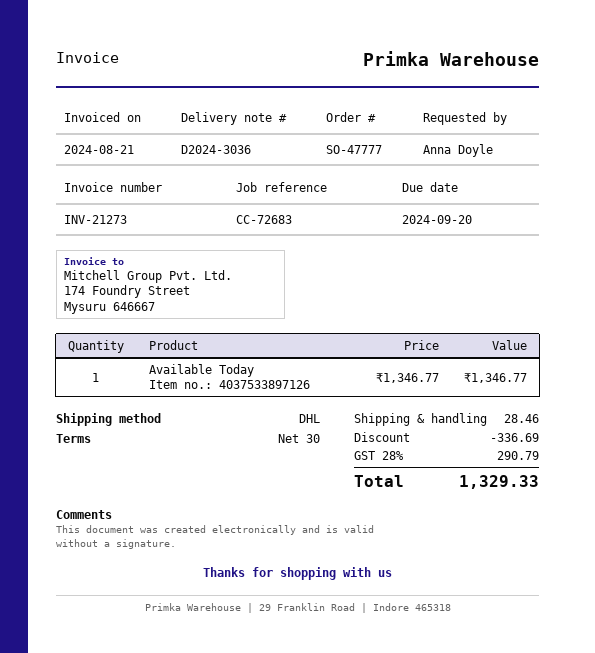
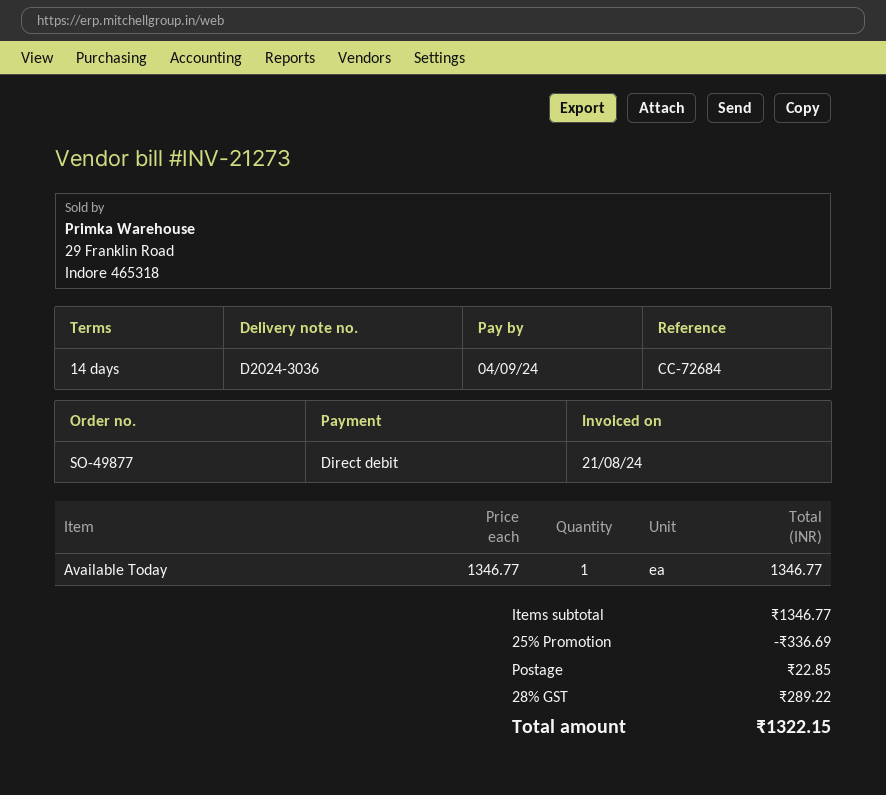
order number: SO-47777 -> SO-49877
payment terms: 30 days -> 14 days
due date: 2024-09-20 -> 2024-09-04
reference: CC-72683 -> CC-72684
shipping: 28.46 -> 22.85
tax: 28% = 290.79 -> 28% = 289.22
total: 1329.33 -> 1322.15

